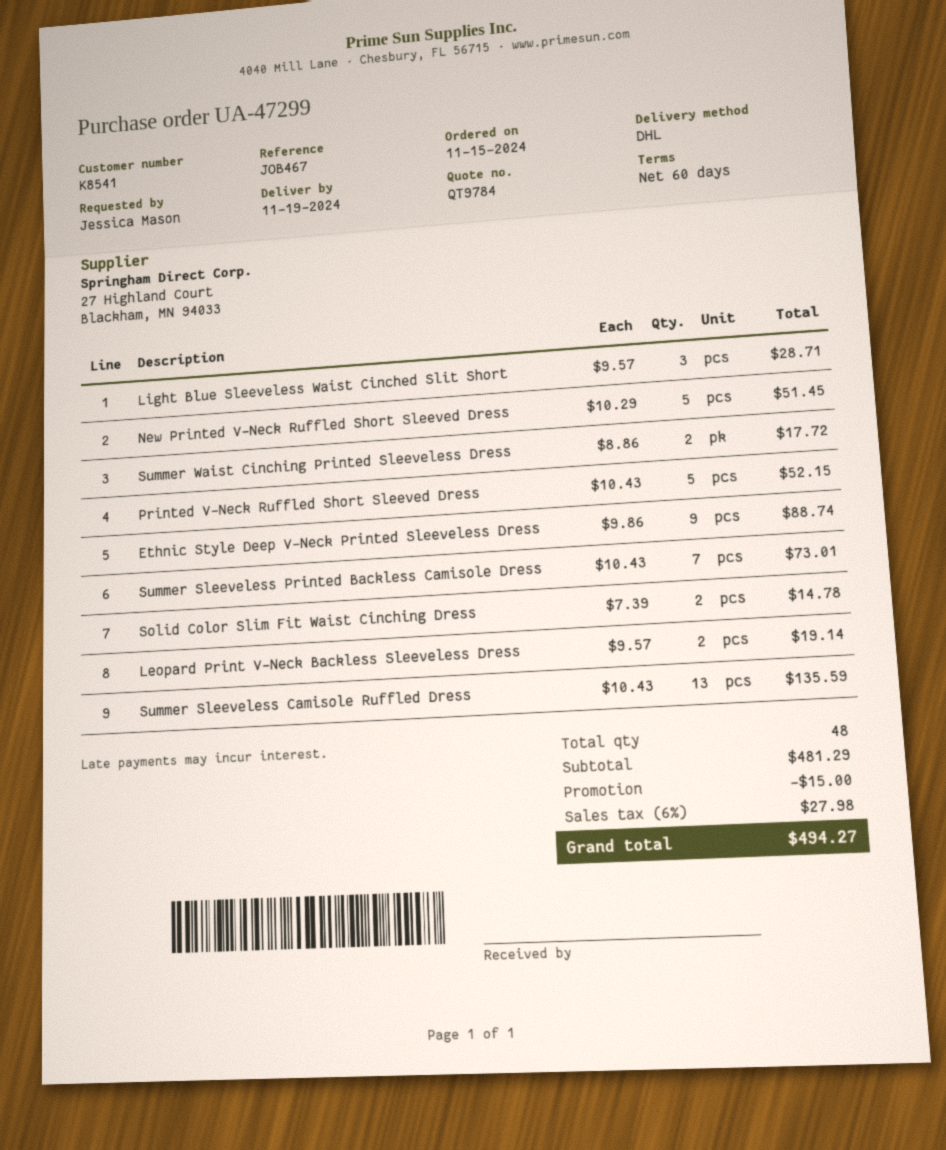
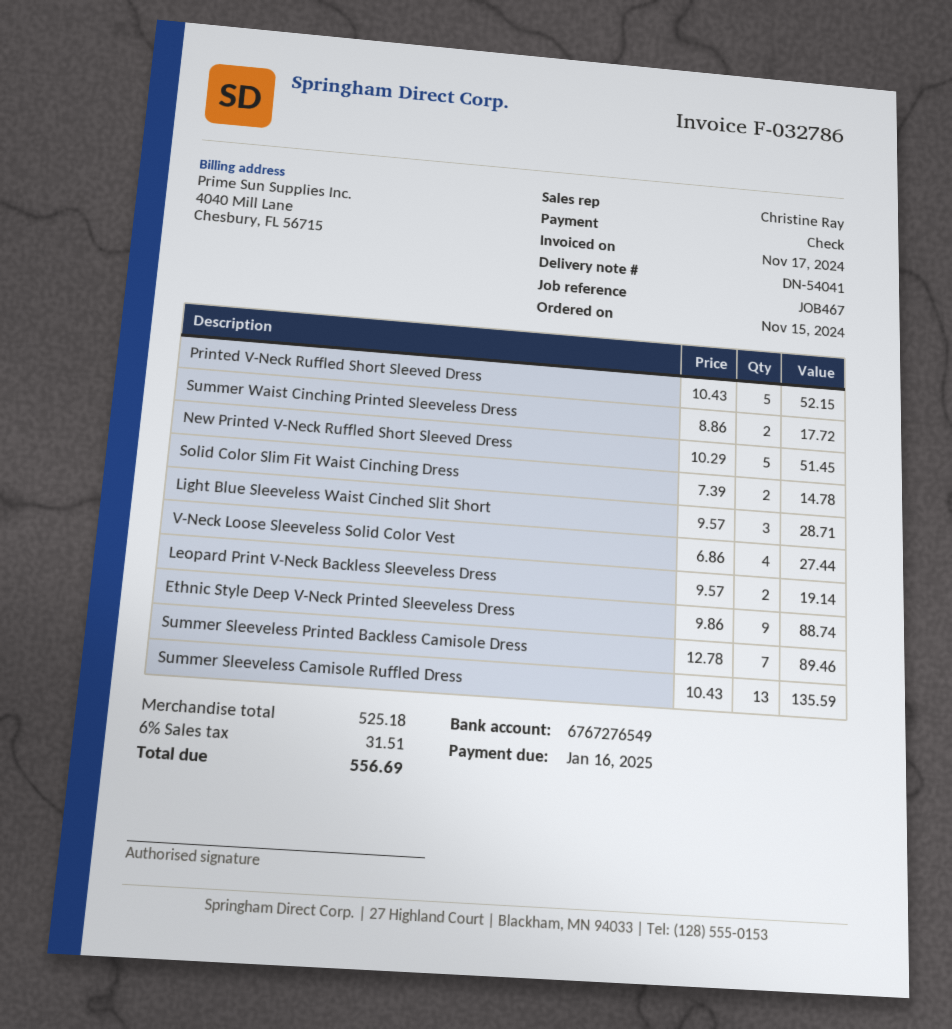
Summer Sleeveless Printed Backless Camisole Dress: 7 x 10.43 = 73.01 -> 7 x 12.78 = 89.46
V-Neck Loose Sleeveless Solid Color Vest: none -> 4 x 6.86 = 27.44
subtotal: 481.29 -> 525.18
discount: 15.00 -> none
tax: 6% = 27.98 -> 6% = 31.51
total: 494.27 -> 556.69

